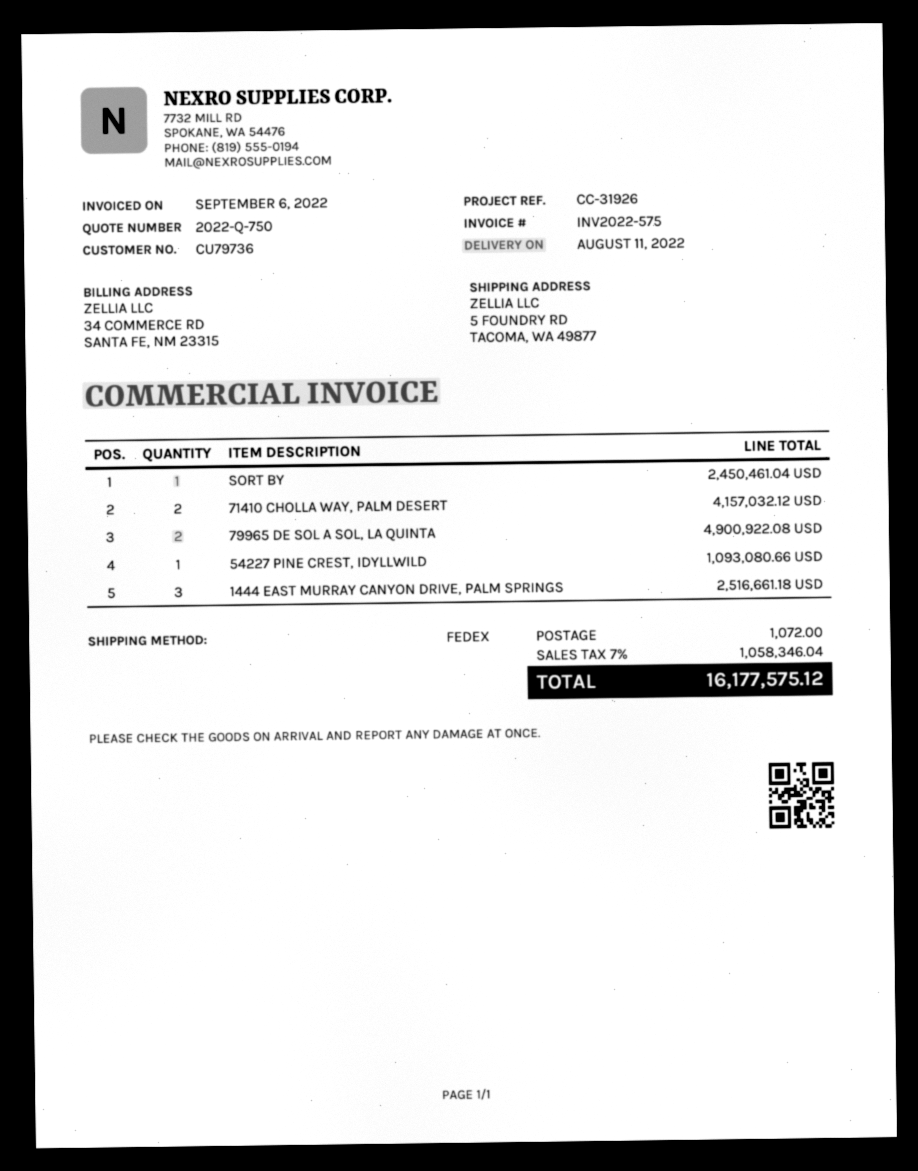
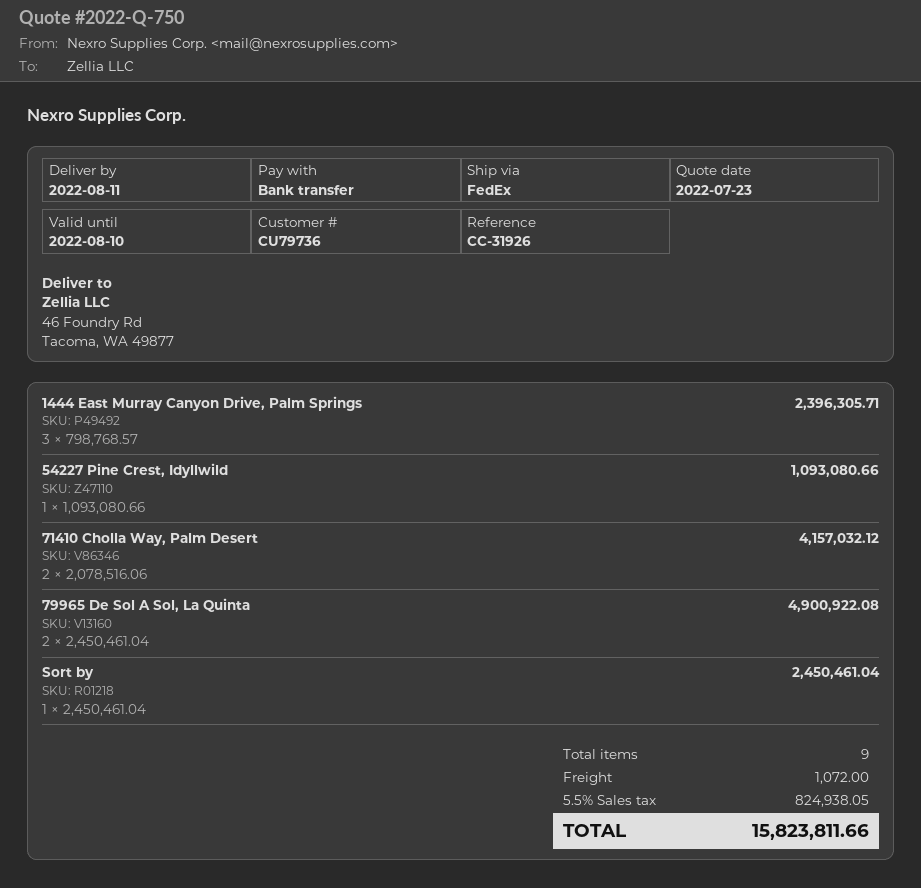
ship to: 5 FOUNDRY RD, TACOMA, WA 49877 -> 46 Foundry Rd, Tacoma, WA 49877
1444 EAST MURRAY CANYON DRIVE, PALM SPRINGS: 3 for 2516661.18 -> 3 for 2396305.71
tax: 7% = 1058346.04 -> 5.5% = 824938.05
total: 16177575.12 -> 15823811.66

